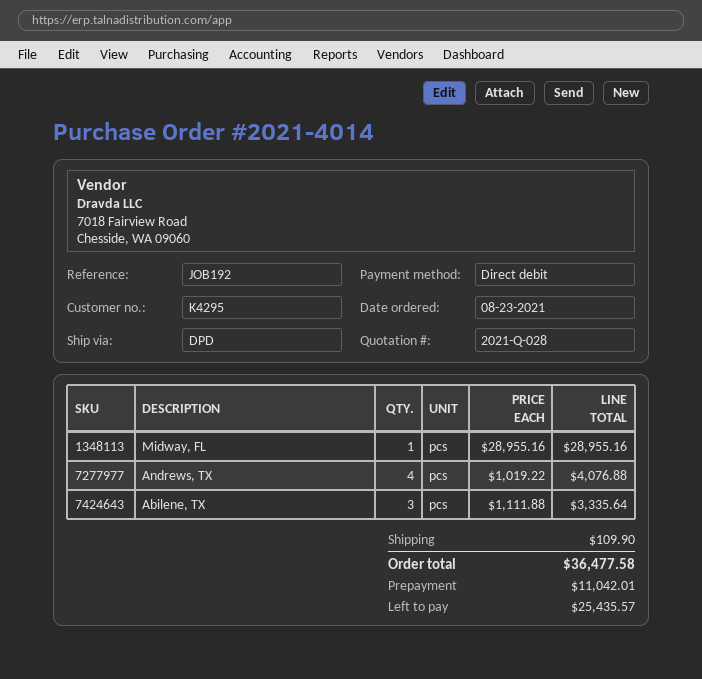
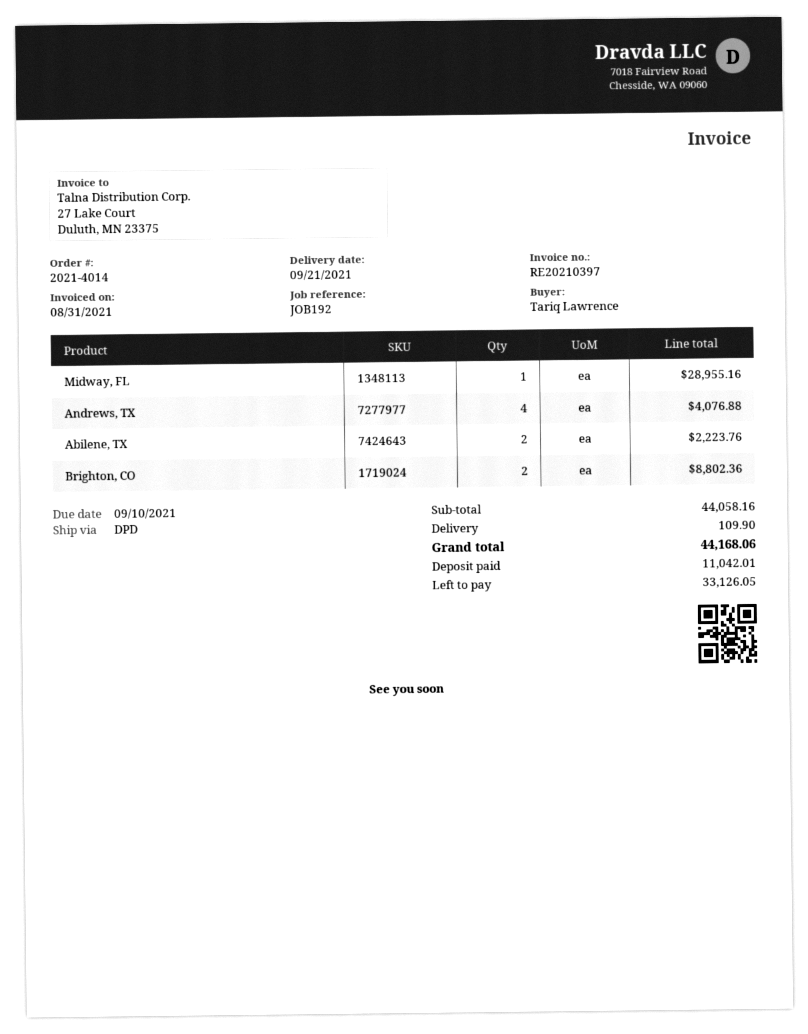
Abilene, TX: 3 for 3335.64 -> 2 for 2223.76
Brighton, CO: none -> 2 for 8802.36
total: 36477.58 -> 44168.06
balance: 25435.57 -> 33126.05

